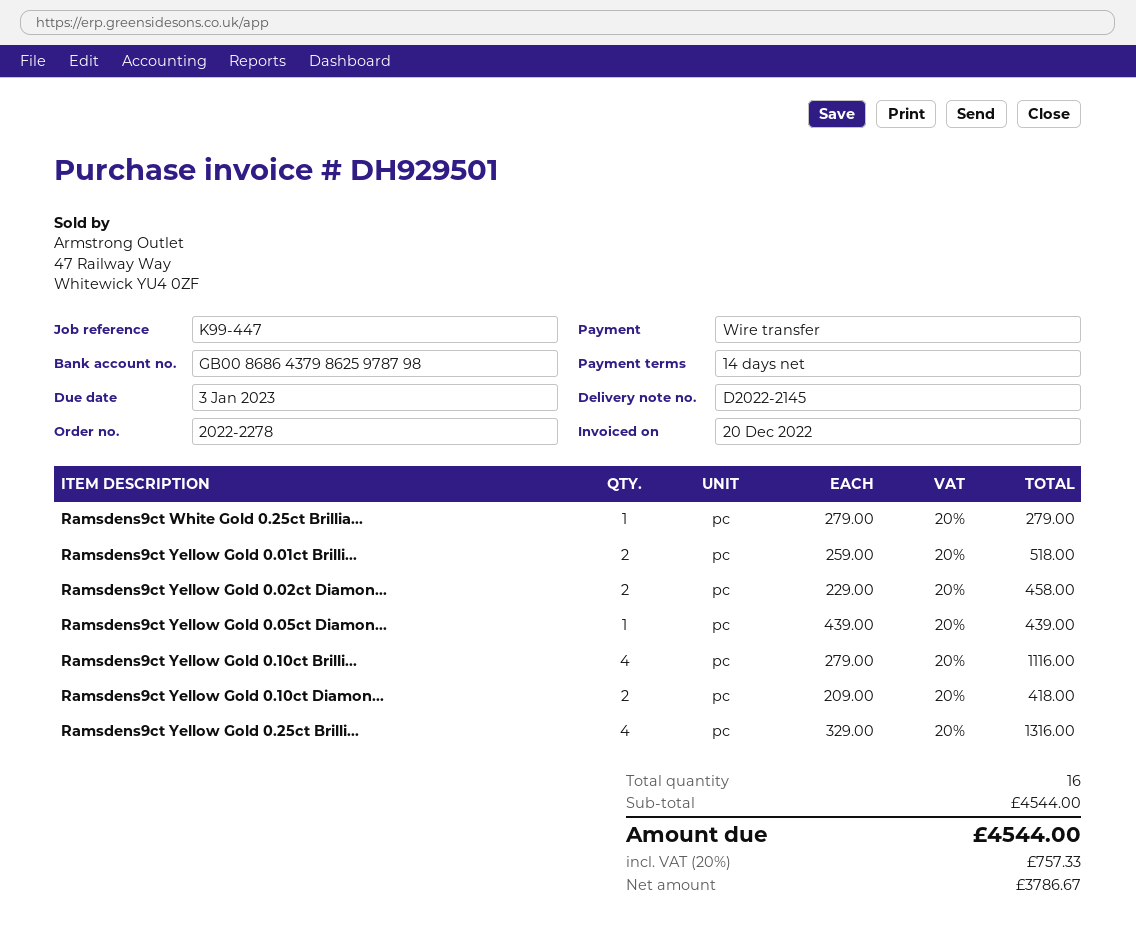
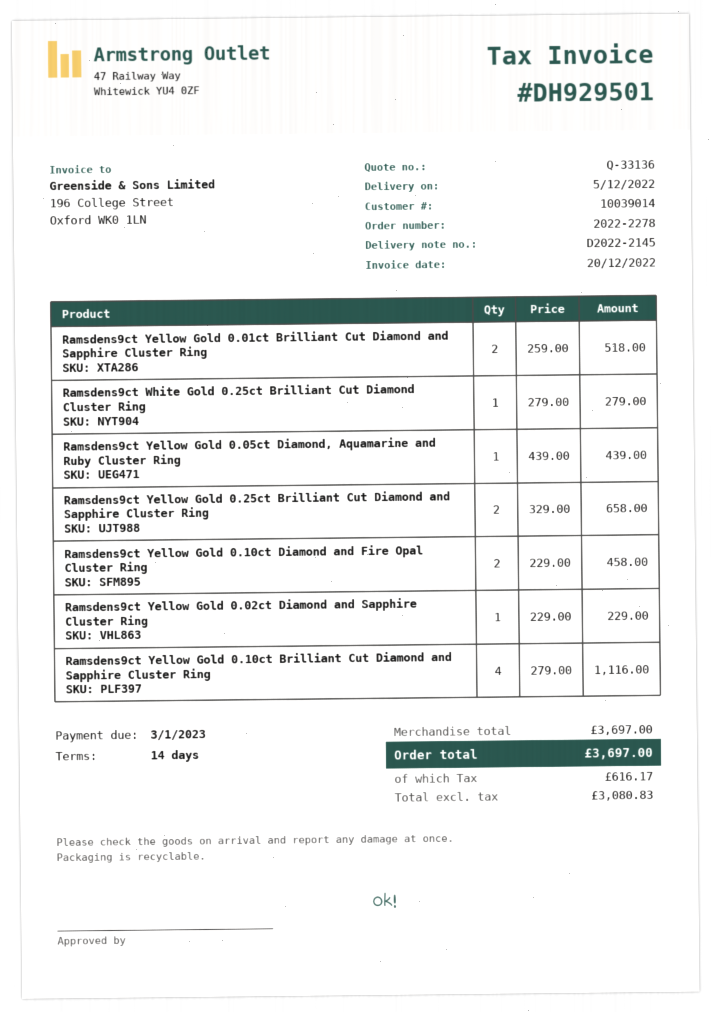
Ramsdens9ct Yellow Gold 0.02ct Diamon...: 2 x 229.00 = 458.00 -> 1 x 229.00 = 229.00
Ramsdens9ct Yellow Gold 0.10ct Diamon...: 2 x 209.00 = 418.00 -> 2 x 229.00 = 458.00
Ramsdens9ct Yellow Gold 0.25ct Brilli...: 4 x 329.00 = 1316.00 -> 2 x 329.00 = 658.00
subtotal: 4544.00 -> 3697.00
net: 3786.67 -> 3080.83
tax: 757.33 -> 616.17
total: 4544.00 -> 3697.00

